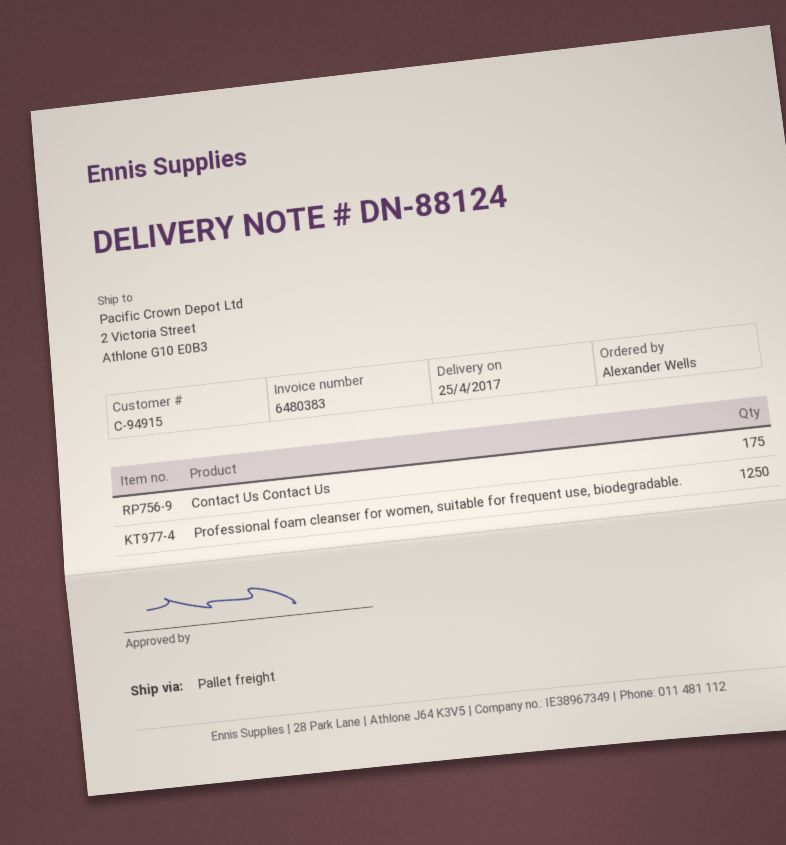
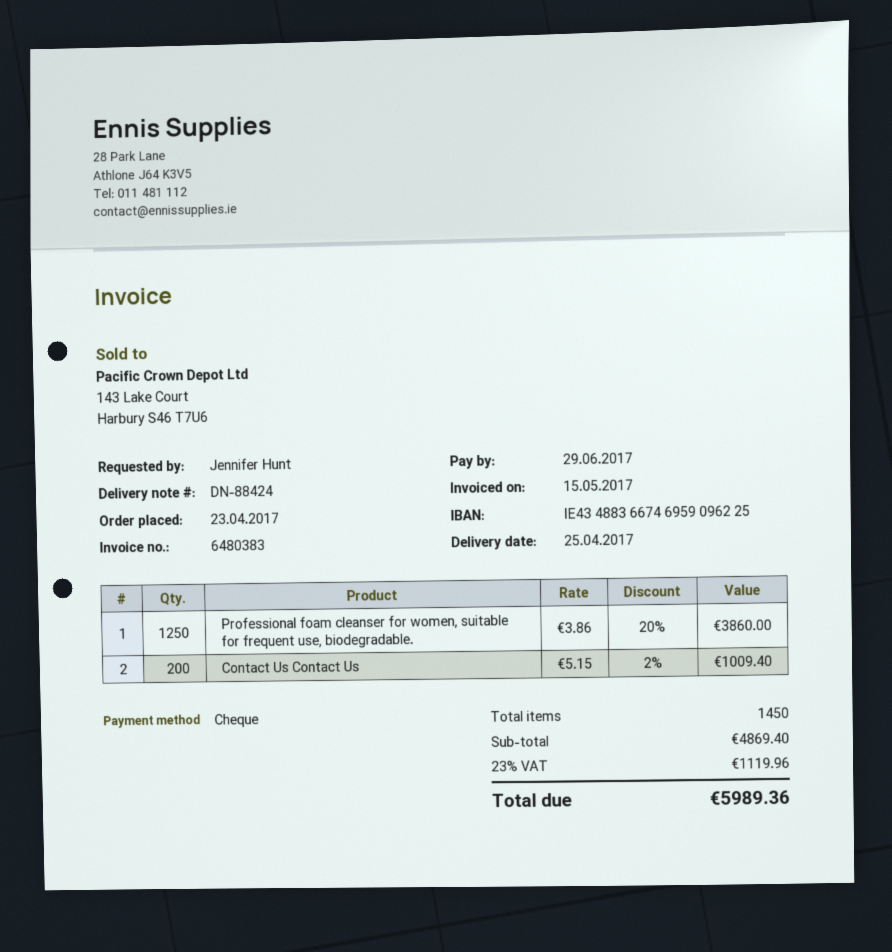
delivery note number: DN-88124 -> DN-88424
ordered by: Alexander Wells -> Jennifer Hunt
Contact Us Contact Us: 175 -> 200

